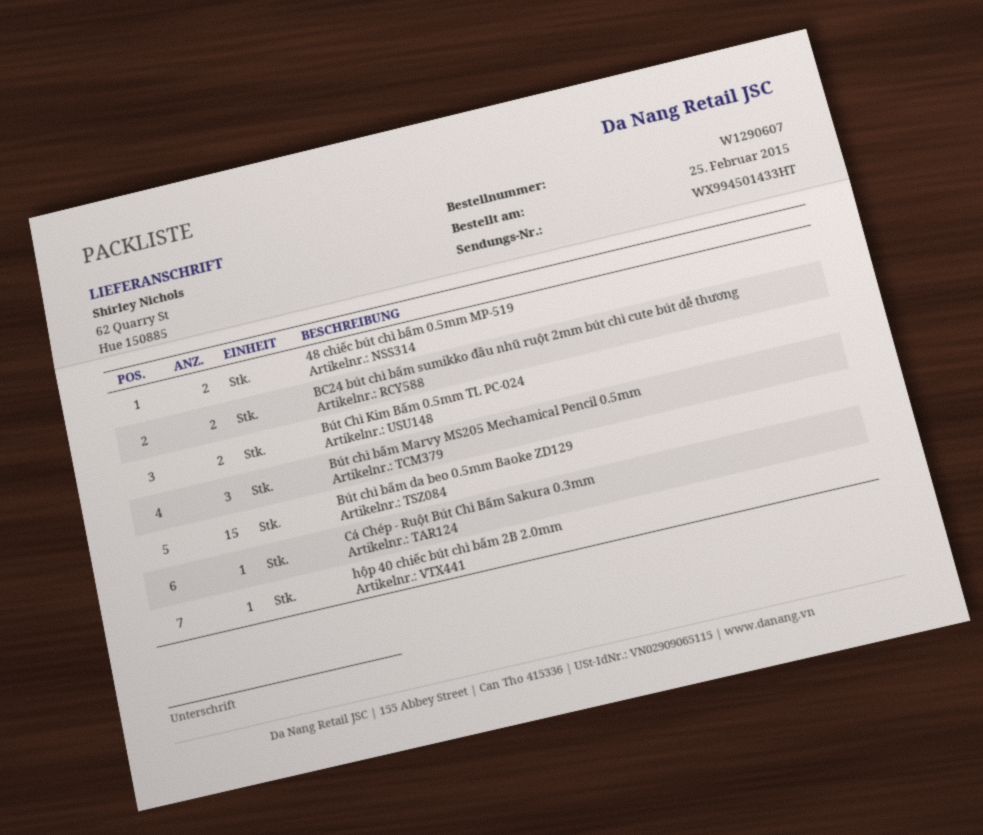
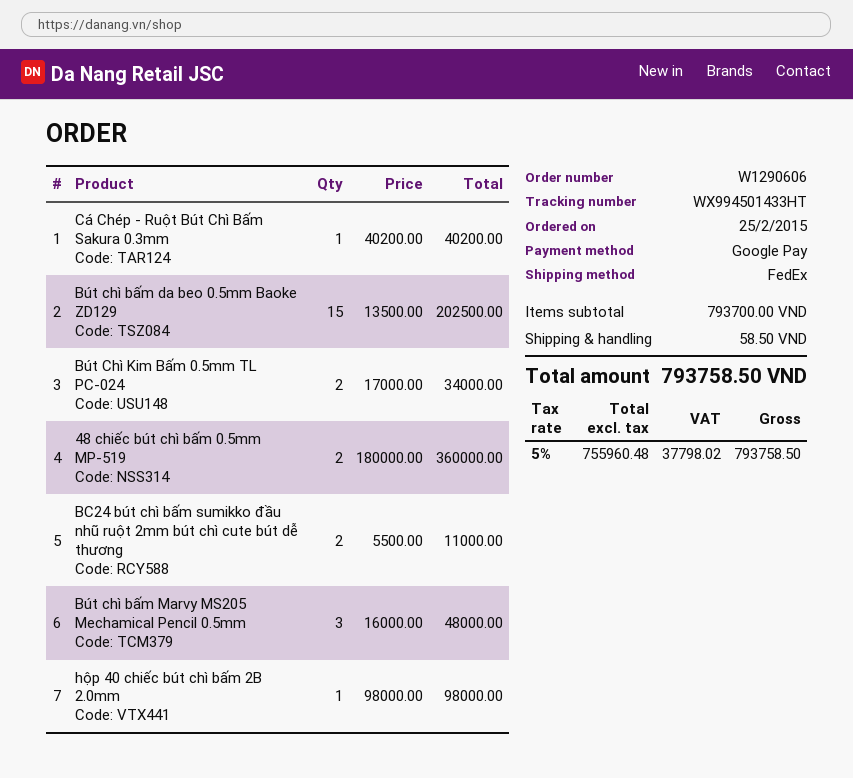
order number: W1290607 -> W1290606

